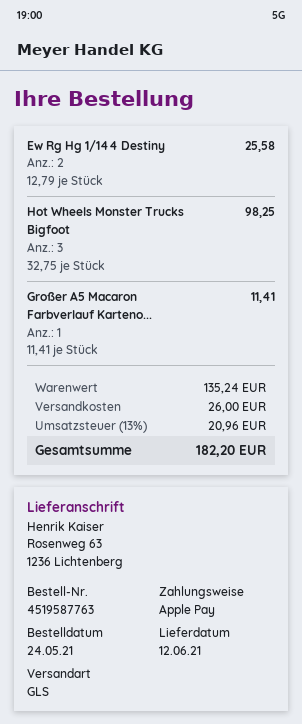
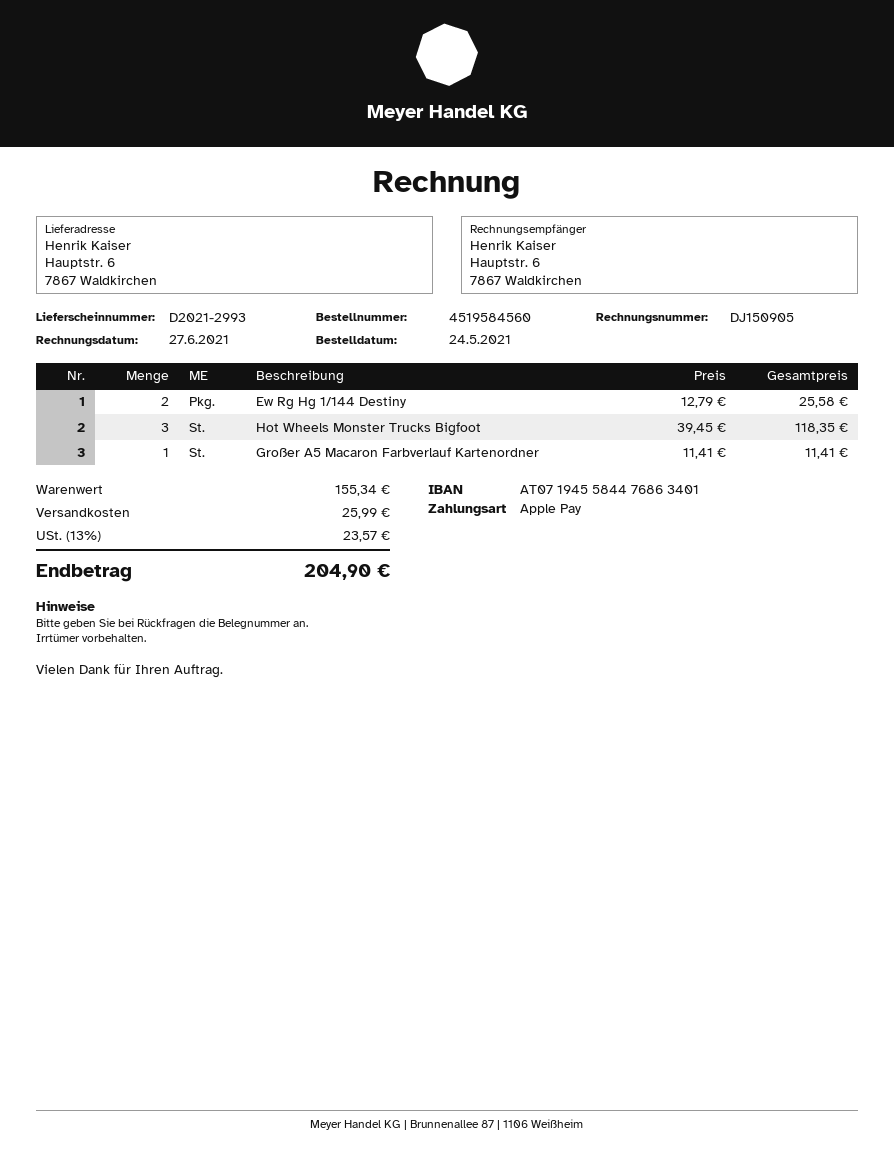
order number: 4519587763 -> 4519584560
ship to: Rosenweg 63, 1236 Lichtenberg -> Hauptstr. 6, 7867 Waldkirchen
Hot Wheels Monster Trucks Bigfoot: 3 x 32.75 = 98.25 -> 3 x 39.45 = 118.35
subtotal: 135.24 -> 155.34
shipping: 26.00 -> 25.99
tax: 13% = 20.96 -> 13% = 23.57
total: 182.20 -> 204.90

